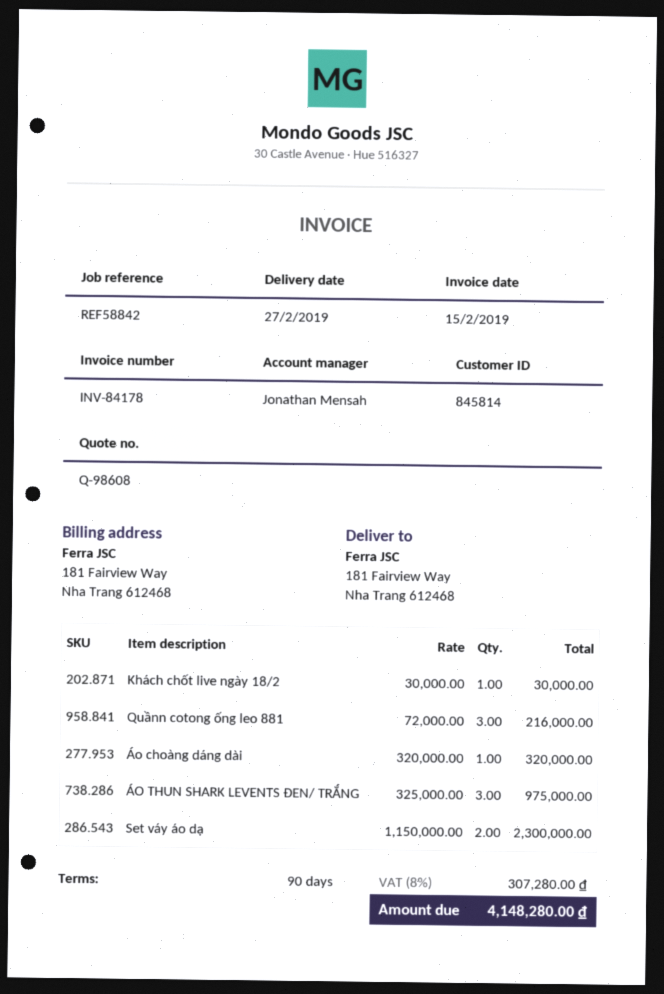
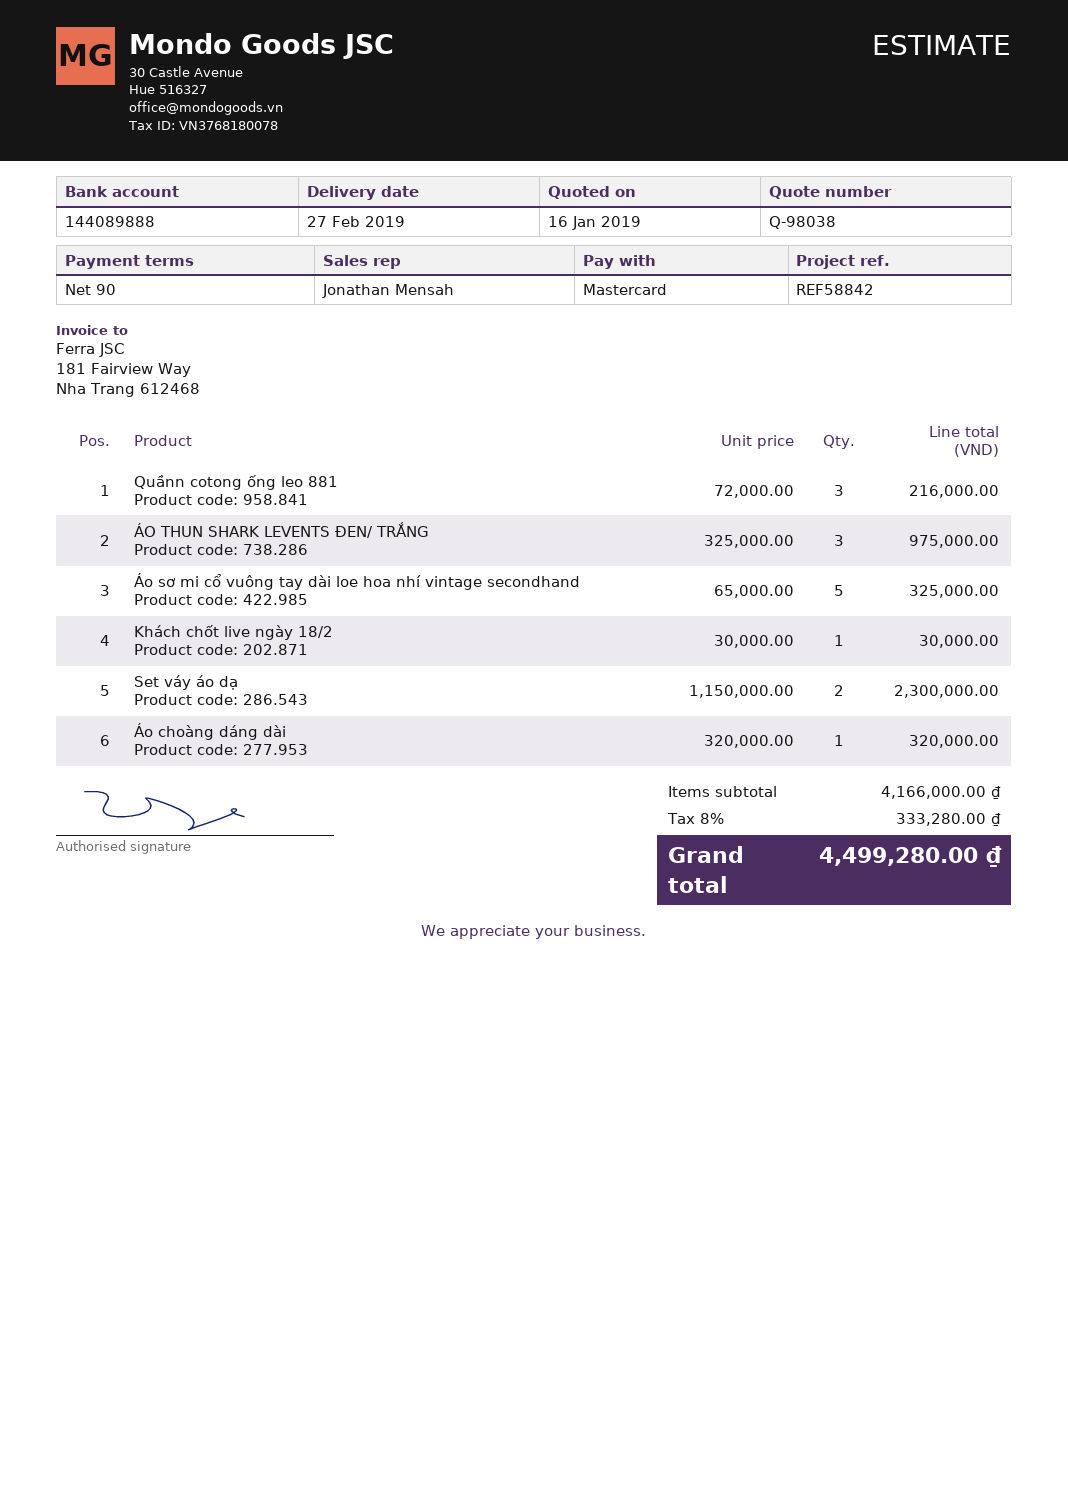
quote number: Q-98608 -> Q-98038
Áo sơ mi cổ vuông tay dài loe hoa nhí vintage secondhand: none -> 5 x 65000.00 = 325000.00
tax: 8% = 307280.00 -> 8% = 333280.00
total: 4148280.00 -> 4499280.00

